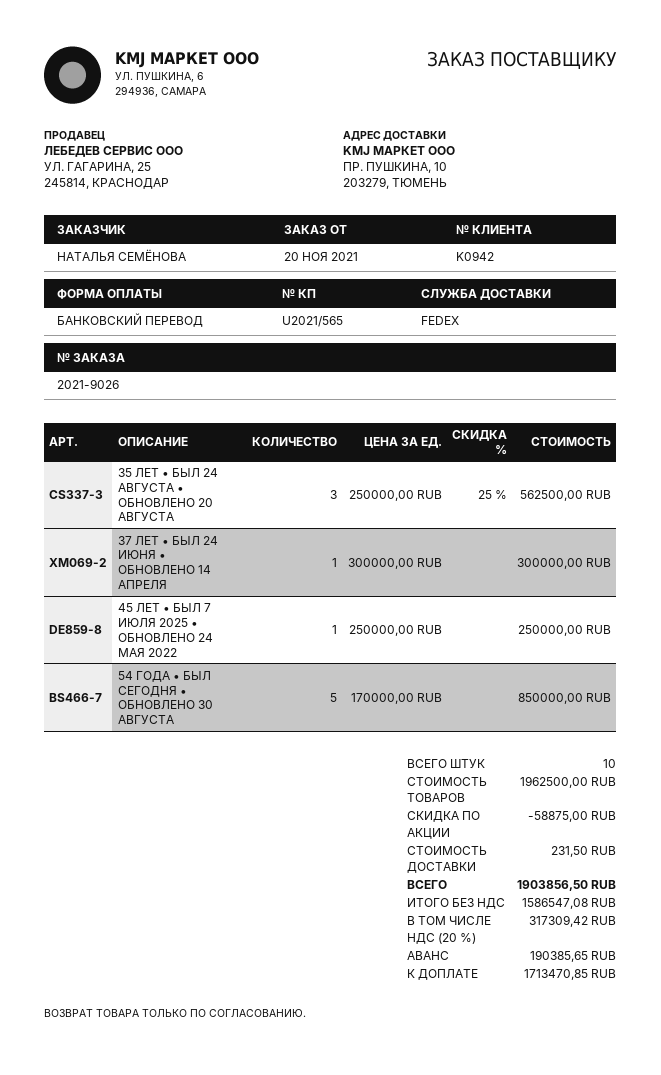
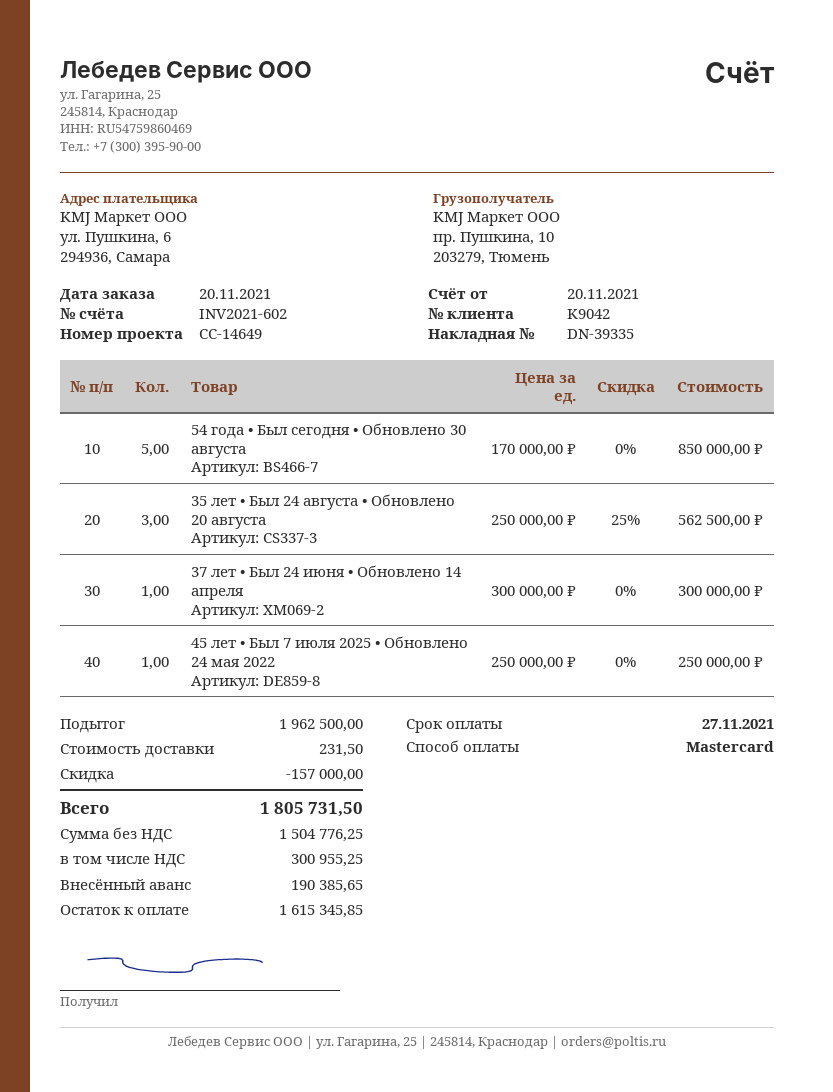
customer number: K0942 -> K9042
payment method: bank transfer -> Mastercard
discount: 58875.00 -> 157000.00
net: 1586547.08 -> 1504776.25
tax: 317309.42 -> 300955.25
total: 1903856.50 -> 1805731.50
balance: 1713470.85 -> 1615345.85

